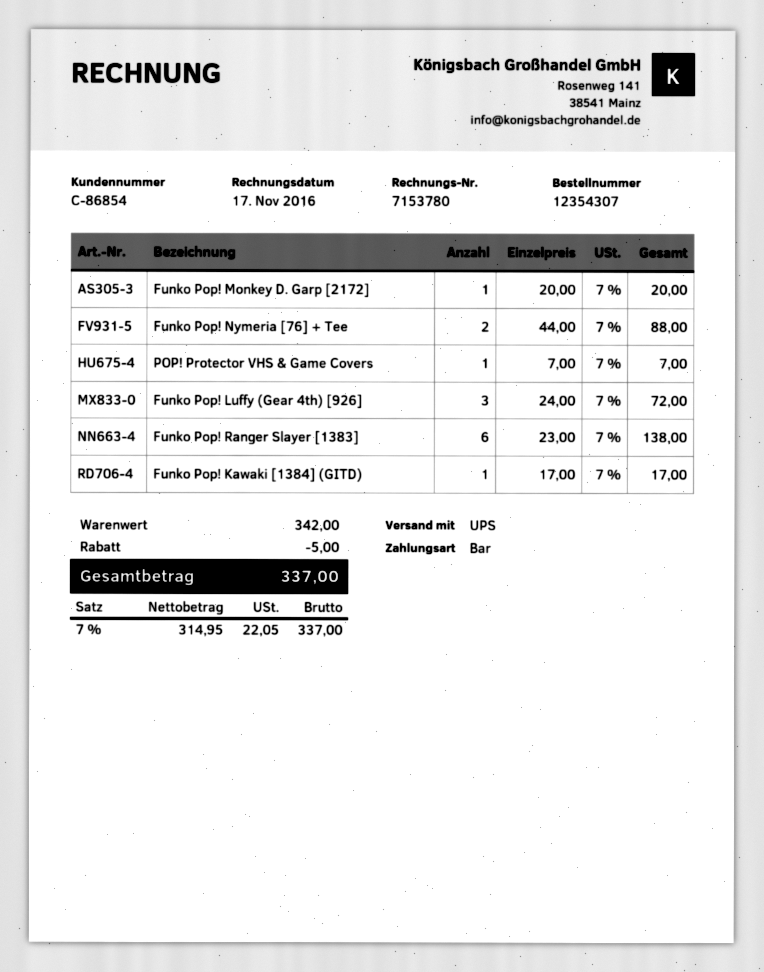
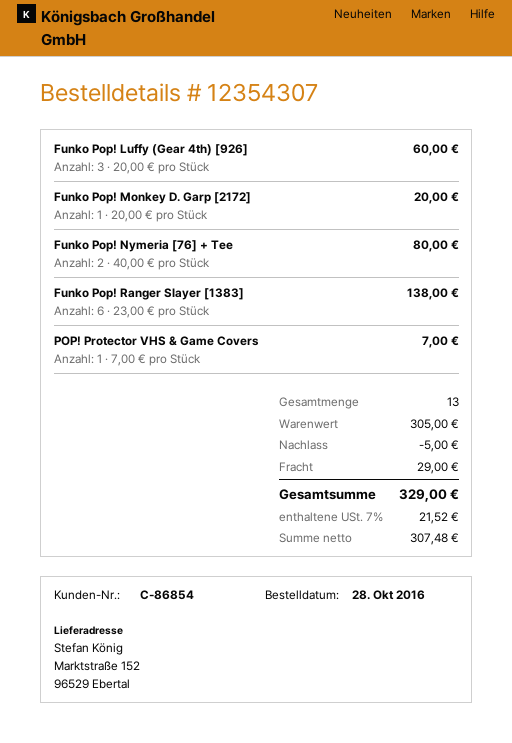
Funko Pop! Nymeria [76] + Tee: 2 x 44.00 = 88.00 -> 2 x 40.00 = 80.00
Funko Pop! Luffy (Gear 4th) [926]: 3 x 24.00 = 72.00 -> 3 x 20.00 = 60.00
Funko Pop! Kawaki [1384] (GITD): 1 x 17.00 = 17.00 -> none
subtotal: 342.00 -> 305.00
shipping: none -> 29.00
net: 314.95 -> 307.48
tax: 7% = 22.05 -> 7% = 21.52
total: 337.00 -> 329.00

